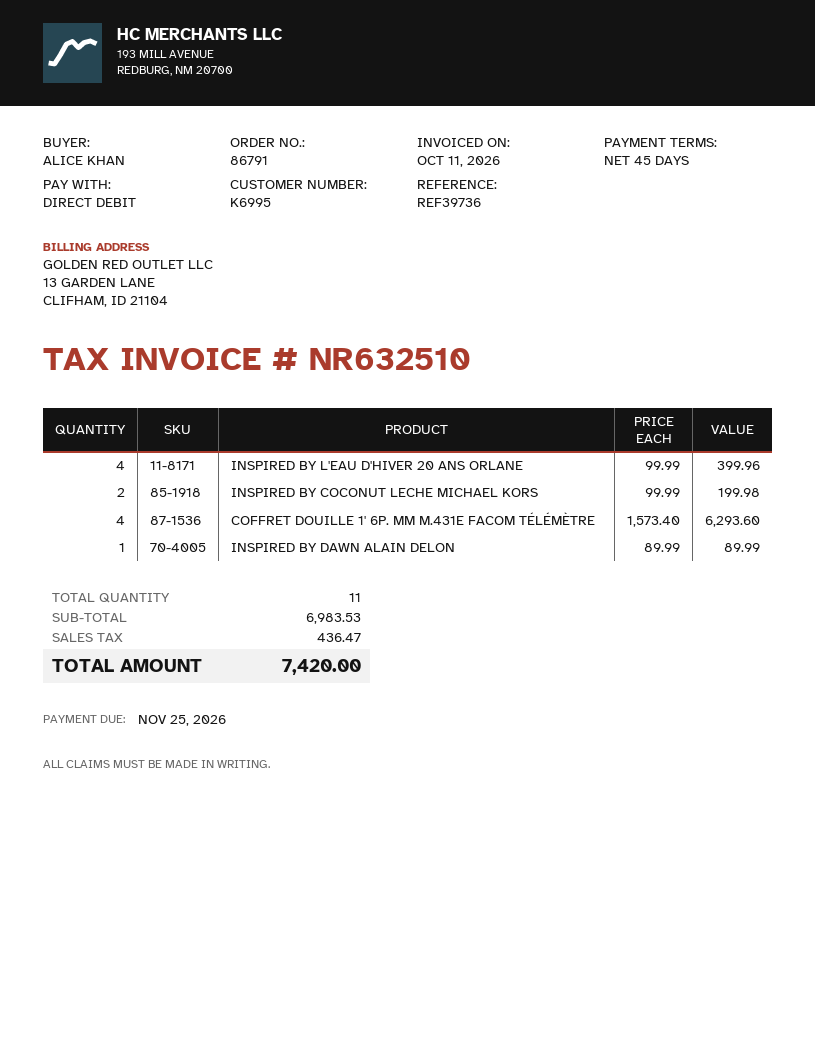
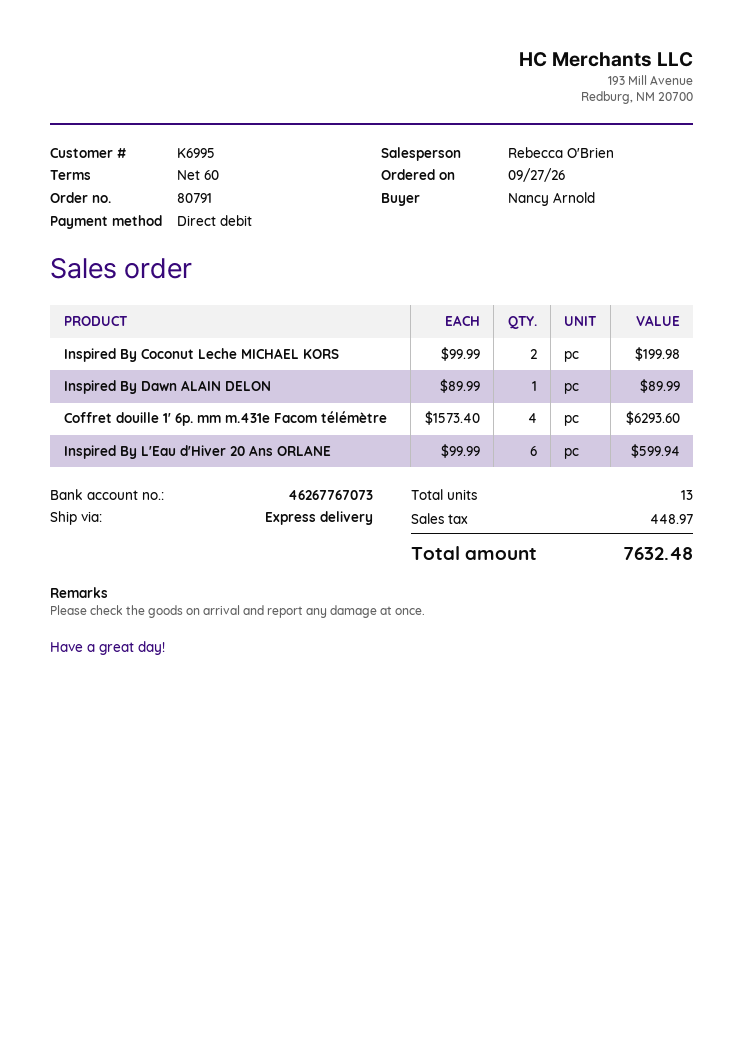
order number: 86791 -> 80791
payment terms: 45 days -> 60 days
ordered by: ALICE KHAN -> Nancy Arnold
INSPIRED BY L'EAU D'HIVER 20 ANS ORLANE: 4 x 99.99 = 399.96 -> 6 x 99.99 = 599.94
total quantity: 11 -> 13
tax: 436.47 -> 448.97
total: 7420.00 -> 7632.48

